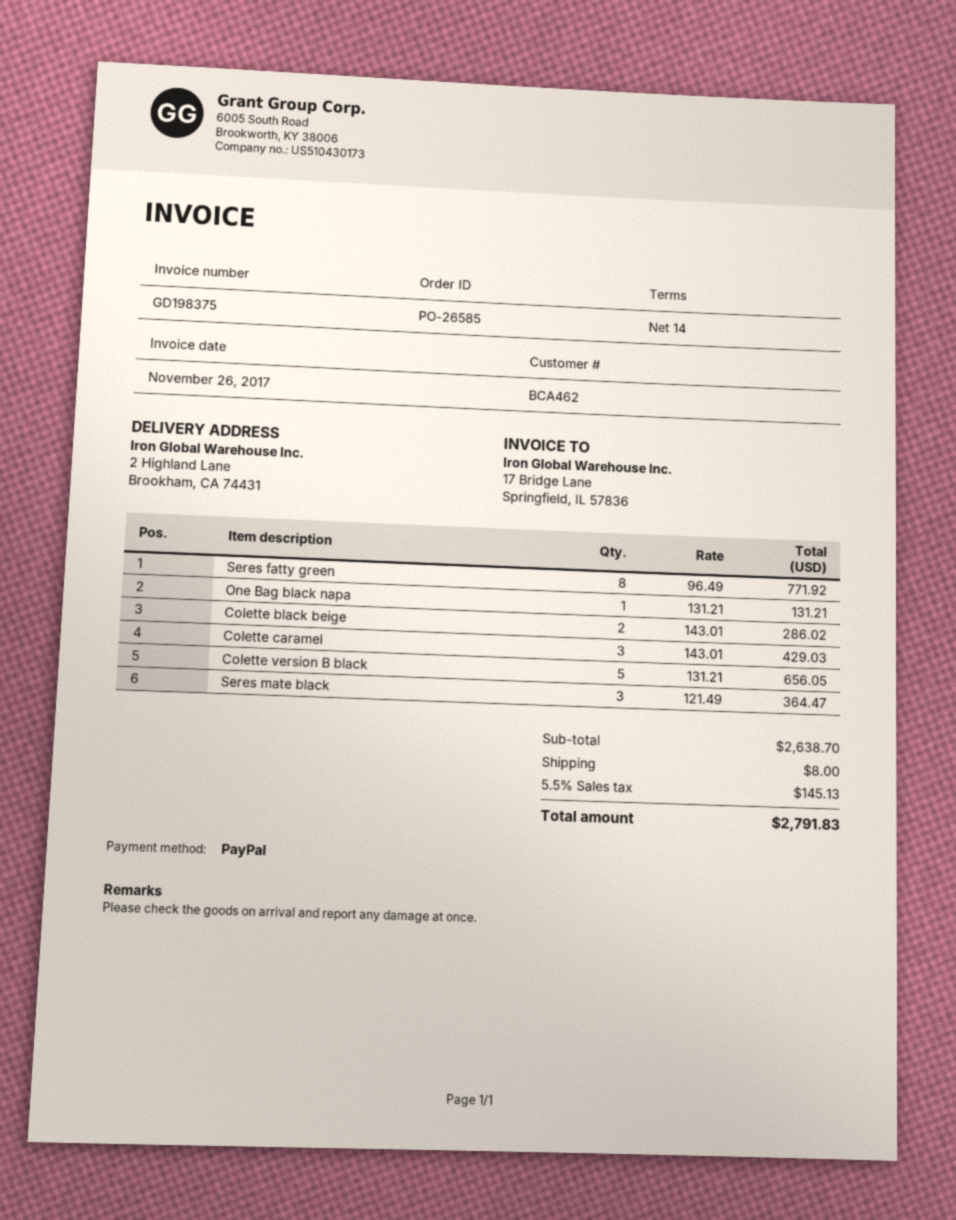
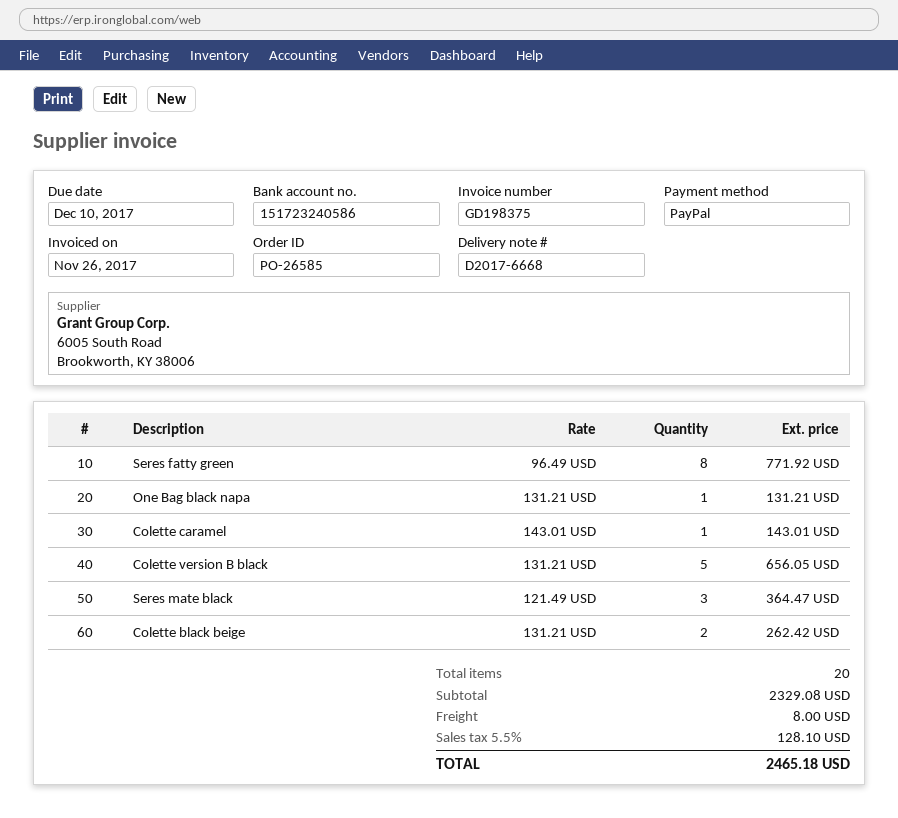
Colette black beige: 2 x 143.01 = 286.02 -> 2 x 131.21 = 262.42
Colette caramel: 3 x 143.01 = 429.03 -> 1 x 143.01 = 143.01
subtotal: 2638.70 -> 2329.08
tax: 5.5% = 145.13 -> 5.5% = 128.10
total: 2791.83 -> 2465.18

